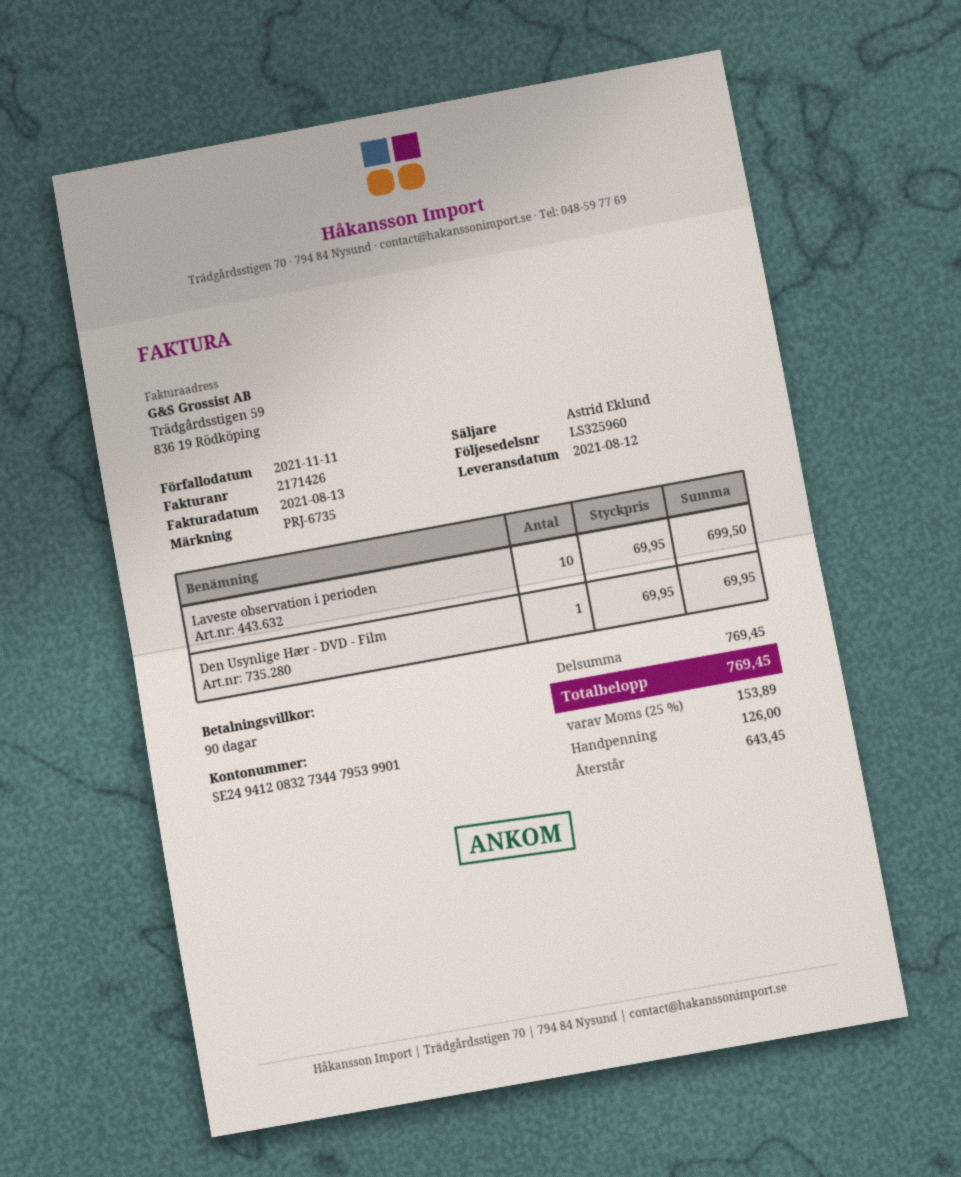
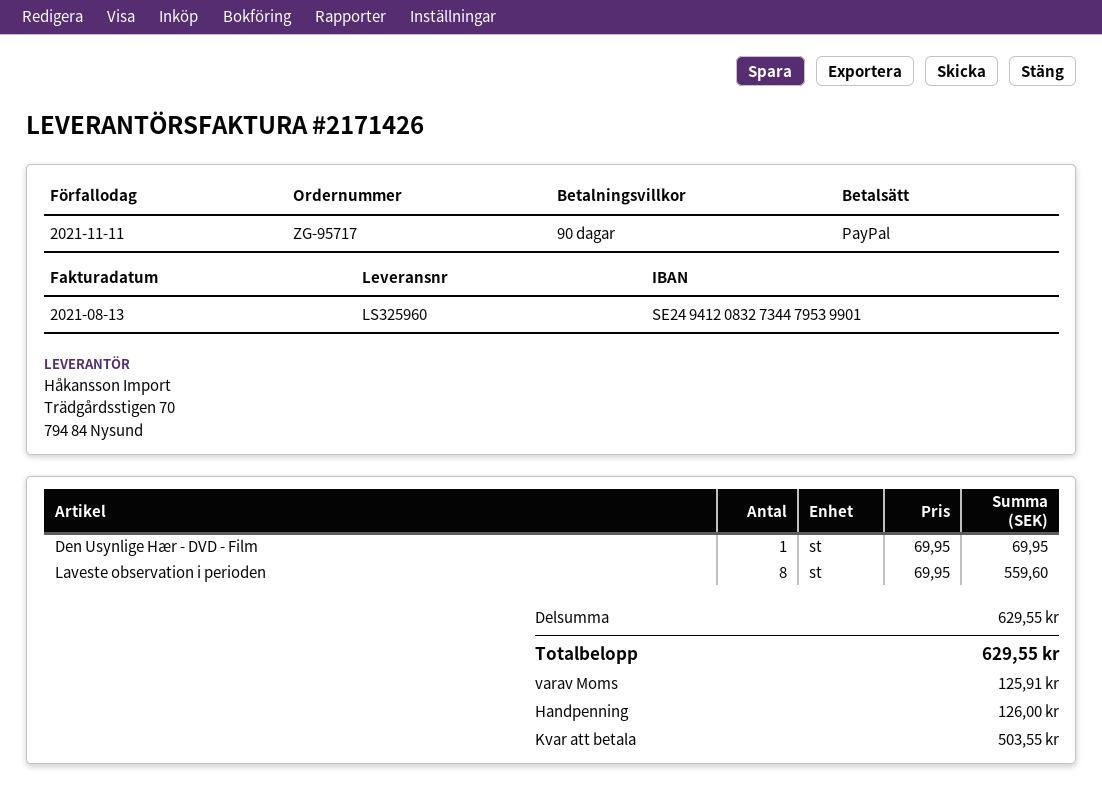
Laveste observation i perioden: 10 x 69.95 = 699.50 -> 8 x 69.95 = 559.60
subtotal: 769.45 -> 629.55
tax: 153.89 -> 125.91
total: 769.45 -> 629.55
balance: 643.45 -> 503.55

